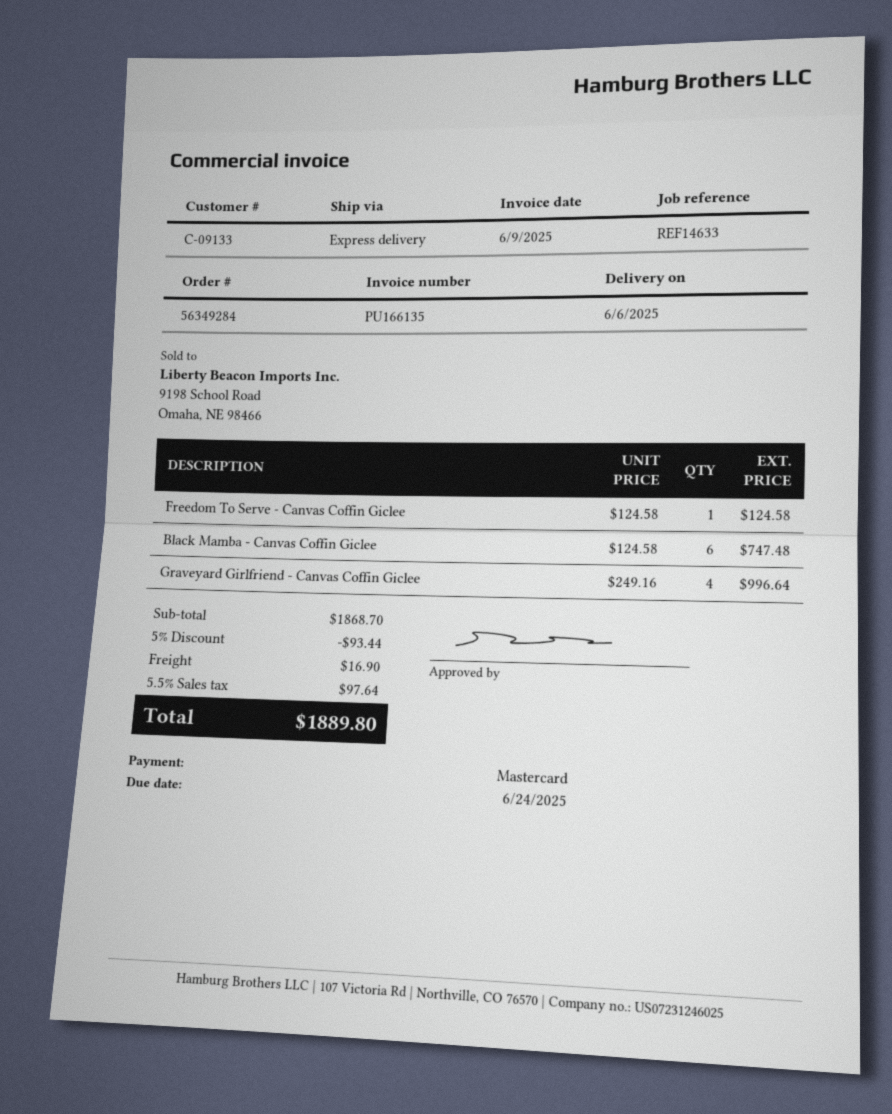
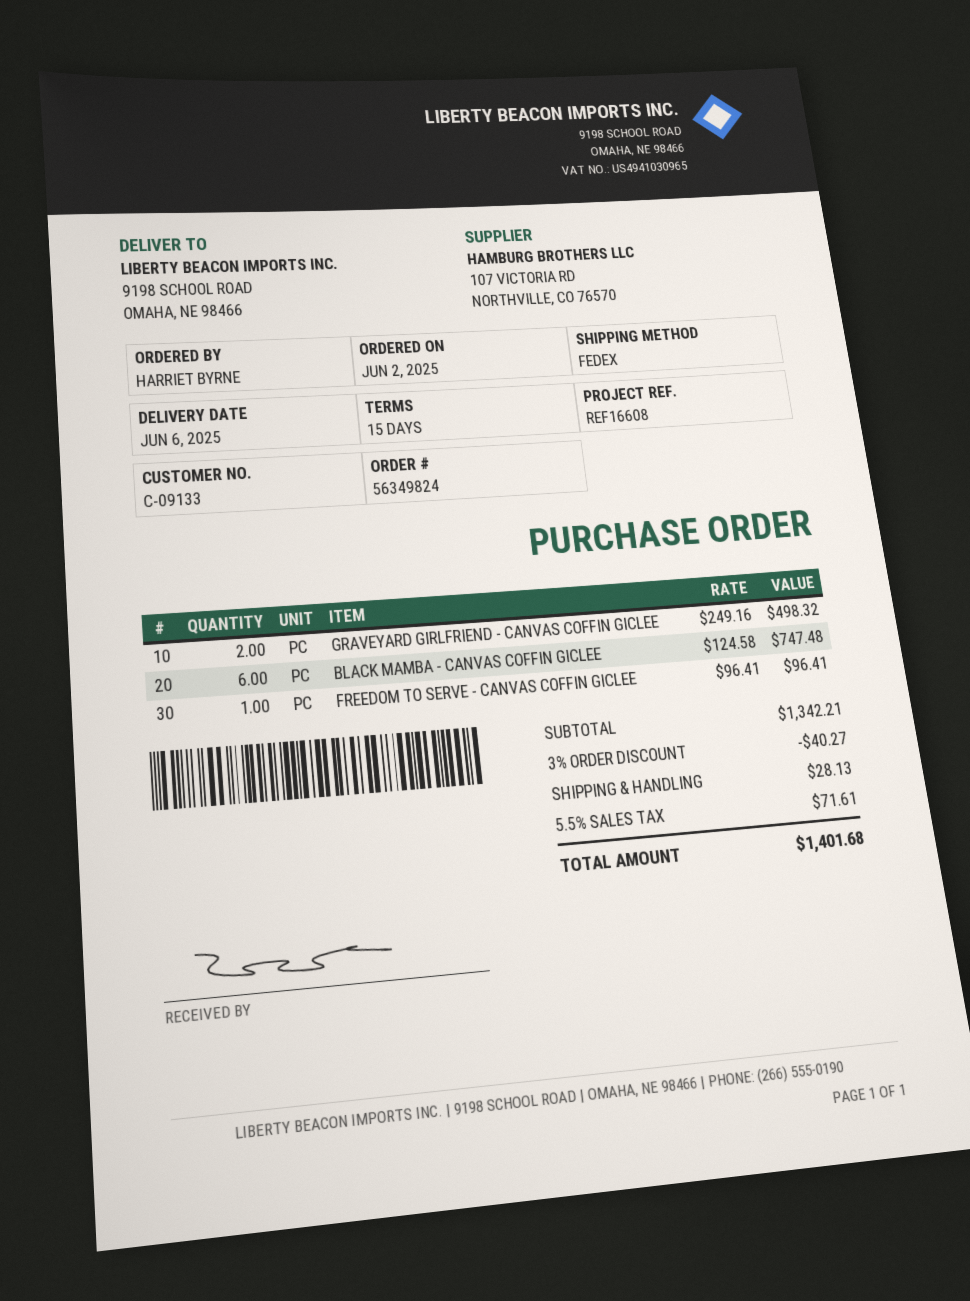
order number: 56349284 -> 56349824
reference: REF14633 -> REF16608
shipping method: express -> FedEx
Freedom To Serve - Canvas Coffin Giclee: 1 x 124.58 = 124.58 -> 1 x 96.41 = 96.41
Graveyard Girlfriend - Canvas Coffin Giclee: 4 x 249.16 = 996.64 -> 2 x 249.16 = 498.32
subtotal: 1868.70 -> 1342.21
discount: 5% = 93.44 -> 3% = 40.27
shipping: 16.90 -> 28.13
tax: 5.5% = 97.64 -> 5.5% = 71.61
total: 1889.80 -> 1401.68

